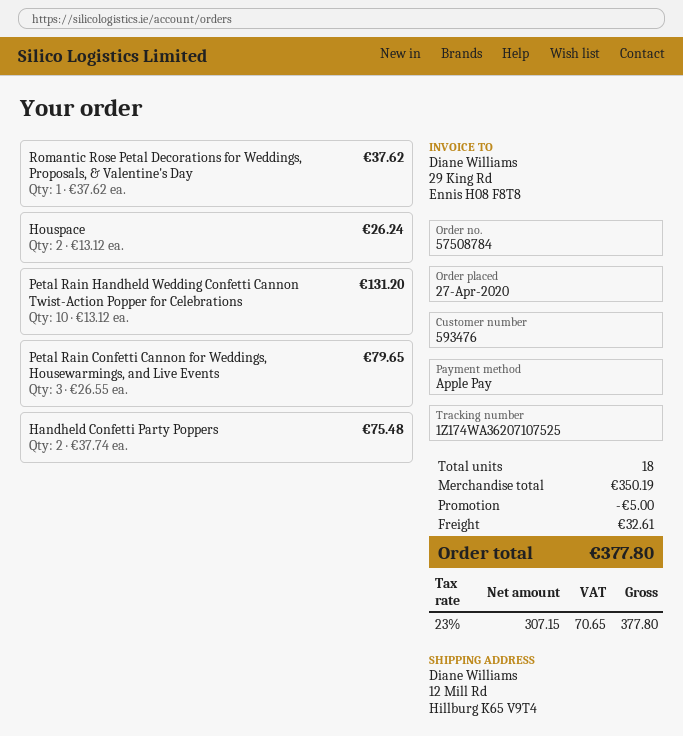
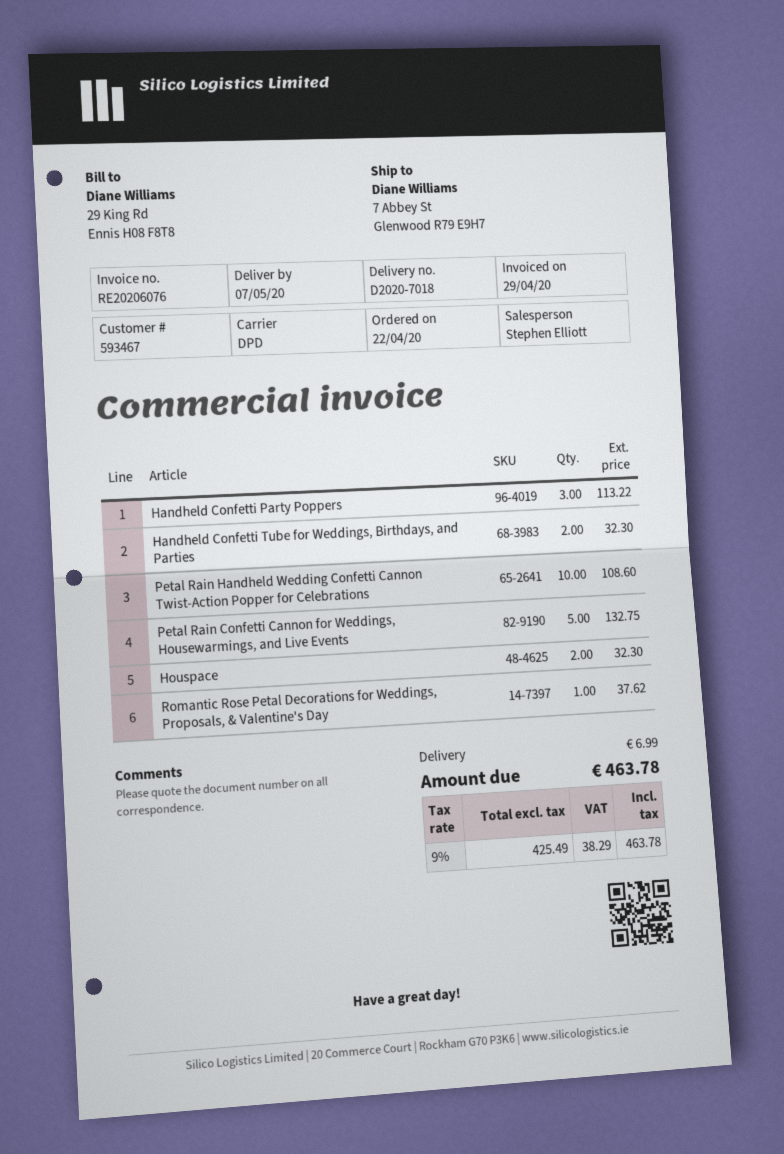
order date: 2020-04-27 -> 2020-04-22
customer number: 593476 -> 593467
ship to: 12 Mill Rd, Hillburg K65 V9T4 -> 7 Abbey St, Glenwood R79 E9H7
Houspace: 2 for 26.24 -> 2 for 32.30
Petal Rain Handheld Wedding Confetti Cannon Twist-Action Popper for Celebrations: 10 for 131.20 -> 10 for 108.60
Petal Rain Confetti Cannon for Weddings, Housewarmings, and Live Events: 3 for 79.65 -> 5 for 132.75
Handheld Confetti Party Poppers: 2 for 75.48 -> 3 for 113.22
Handheld Confetti Tube for Weddings, Birthdays, and Parties: none -> 2 for 32.30
discount: 5.00 -> none
shipping: 32.61 -> 6.99
net: 307.15 -> 425.49
tax: 23% = 70.65 -> 9% = 38.29
total: 377.80 -> 463.78

